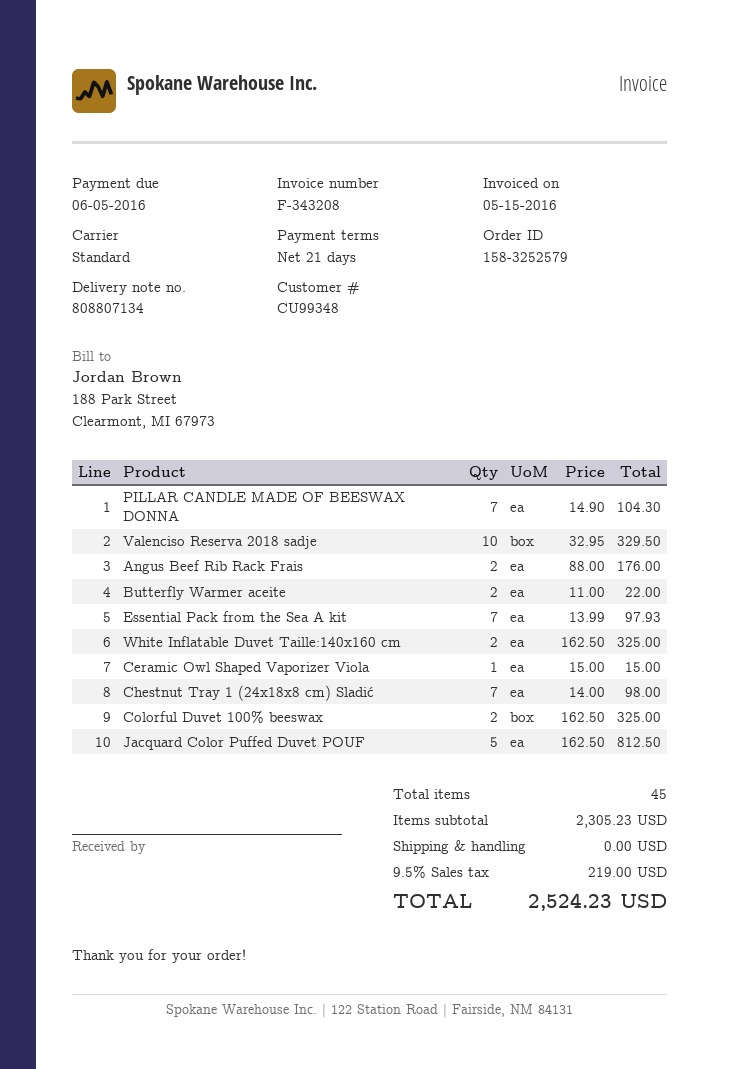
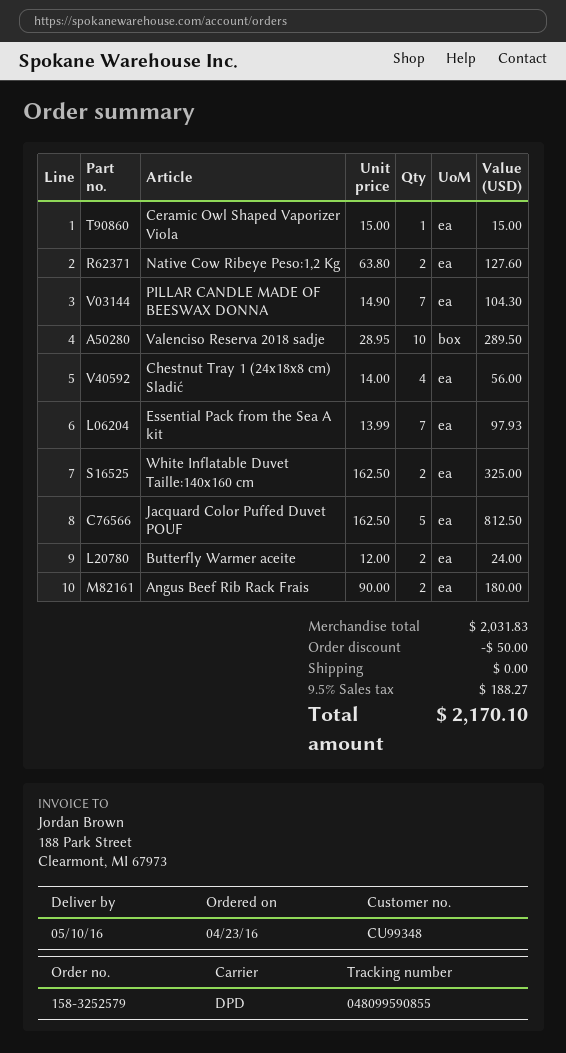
shipping method: standard -> DPD
Valenciso Reserva 2018 sadje: 10 x 32.95 = 329.50 -> 10 x 28.95 = 289.50
Angus Beef Rib Rack Frais: 2 x 88.00 = 176.00 -> 2 x 90.00 = 180.00
Butterfly Warmer aceite: 2 x 11.00 = 22.00 -> 2 x 12.00 = 24.00
Chestnut Tray 1 (24x18x8 cm) Sladić: 7 x 14.00 = 98.00 -> 4 x 14.00 = 56.00
Colorful Duvet 100% beeswax: 2 x 162.50 = 325.00 -> none
Native Cow Ribeye Peso:1,2 Kg: none -> 2 x 63.80 = 127.60
subtotal: 2305.23 -> 2031.83
discount: none -> 50.00
tax: 9.5% = 219.00 -> 9.5% = 188.27
total: 2524.23 -> 2170.10

